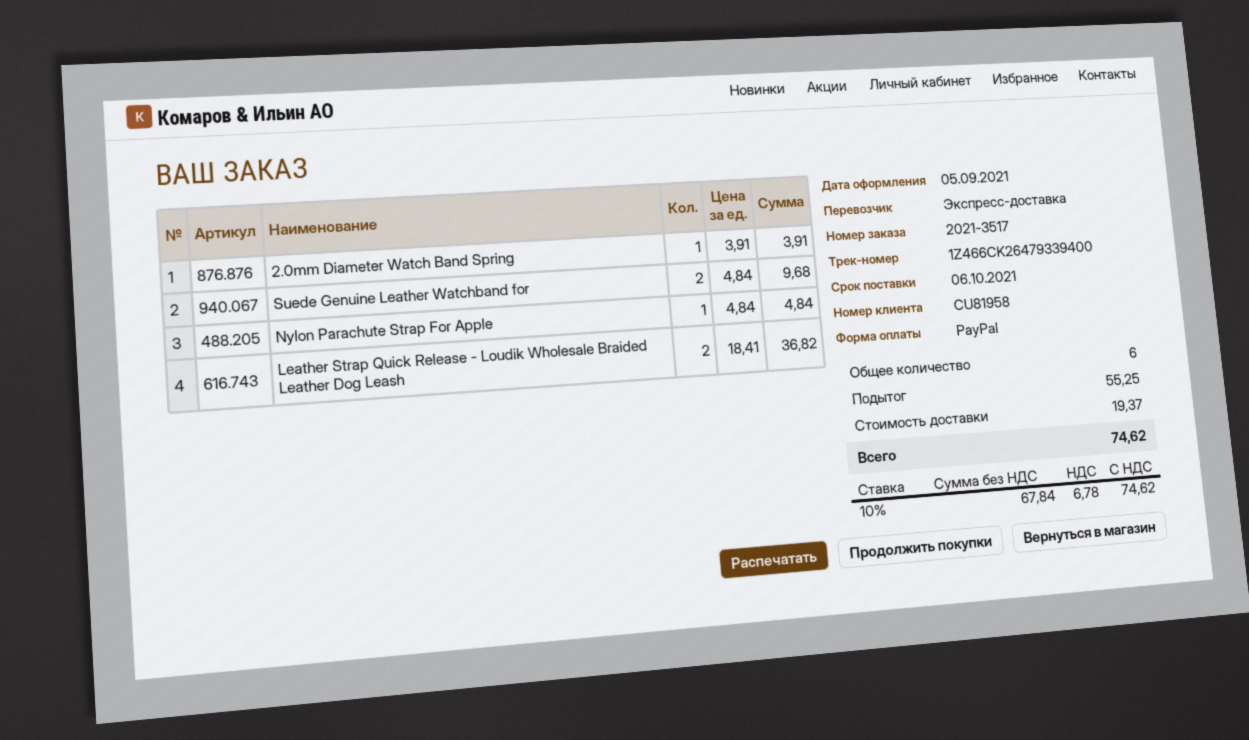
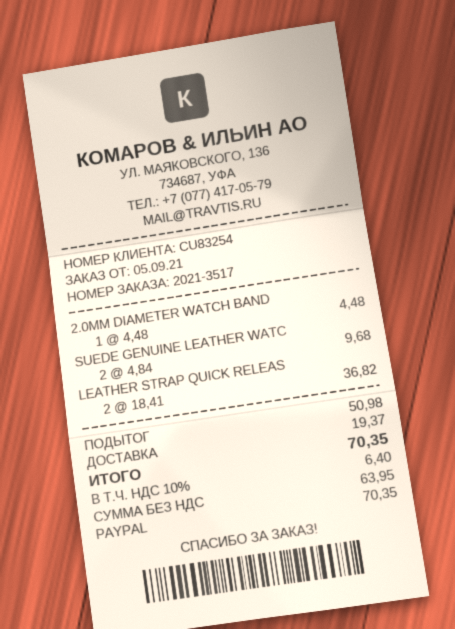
customer number: CU81958 -> CU83254
2.0mm Diameter Watch Band Spring: 1 x 3.91 = 3.91 -> 1 x 4.48 = 4.48
Nylon Parachute Strap For Apple: 1 x 4.84 = 4.84 -> none
subtotal: 55.25 -> 50.98
net: 67.84 -> 63.95
tax: 10% = 6.78 -> 10% = 6.40
total: 74.62 -> 70.35

